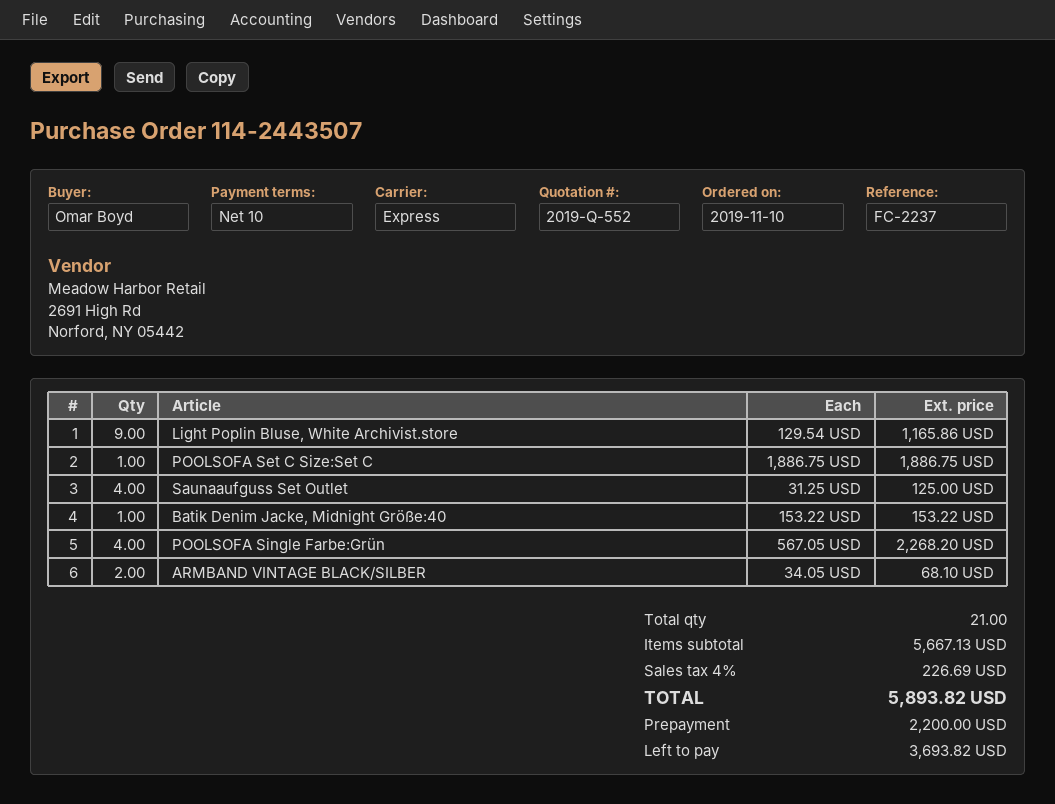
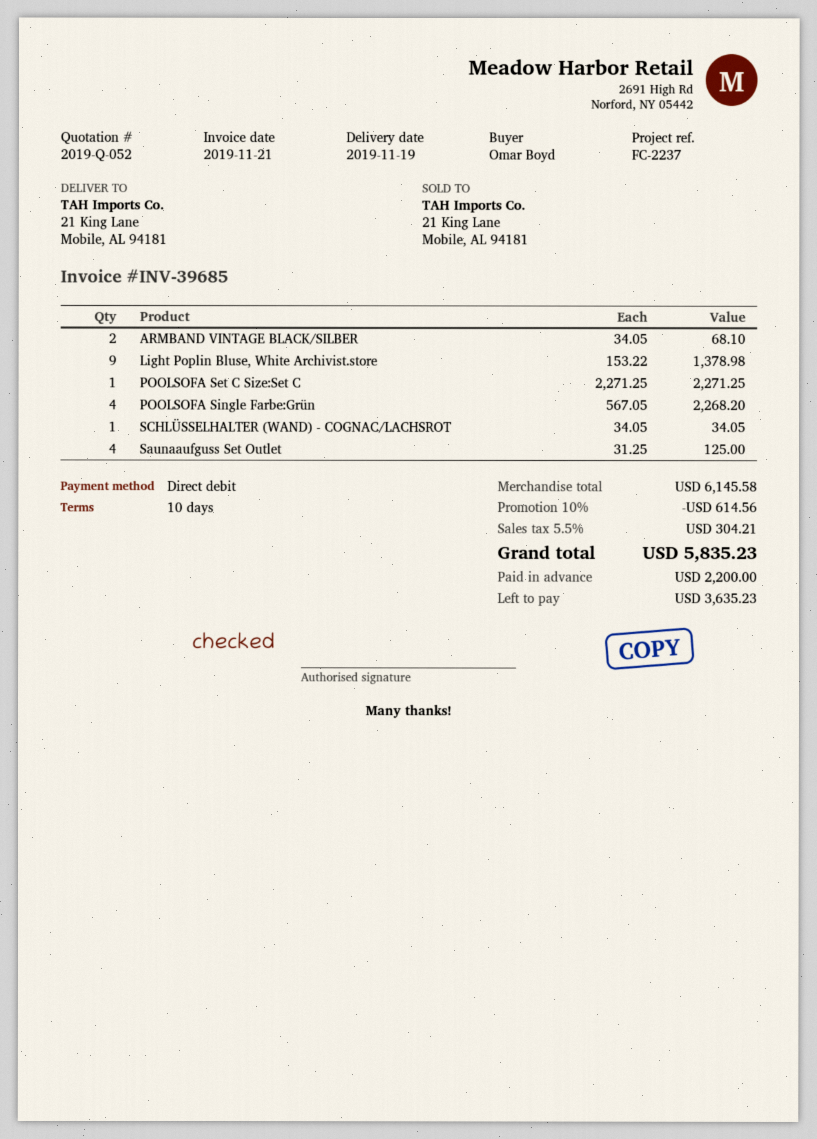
quote number: 2019-Q-552 -> 2019-Q-052
Light Poplin Bluse, White Archivist.store: 9 x 129.54 = 1165.86 -> 9 x 153.22 = 1378.98
POOLSOFA Set C Size:Set C: 1 x 1886.75 = 1886.75 -> 1 x 2271.25 = 2271.25
Batik Denim Jacke, Midnight Größe:40: 1 x 153.22 = 153.22 -> none
SCHLÜSSELHALTER (WAND) - COGNAC/LACHSROT: none -> 1 x 34.05 = 34.05
subtotal: 5667.13 -> 6145.58
discount: none -> 10% = 614.56
tax: 4% = 226.69 -> 5.5% = 304.21
total: 5893.82 -> 5835.23
balance: 3693.82 -> 3635.23

